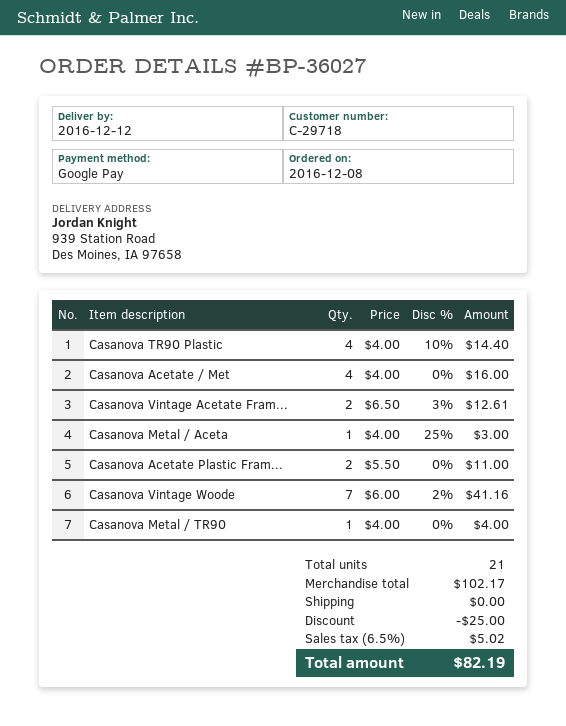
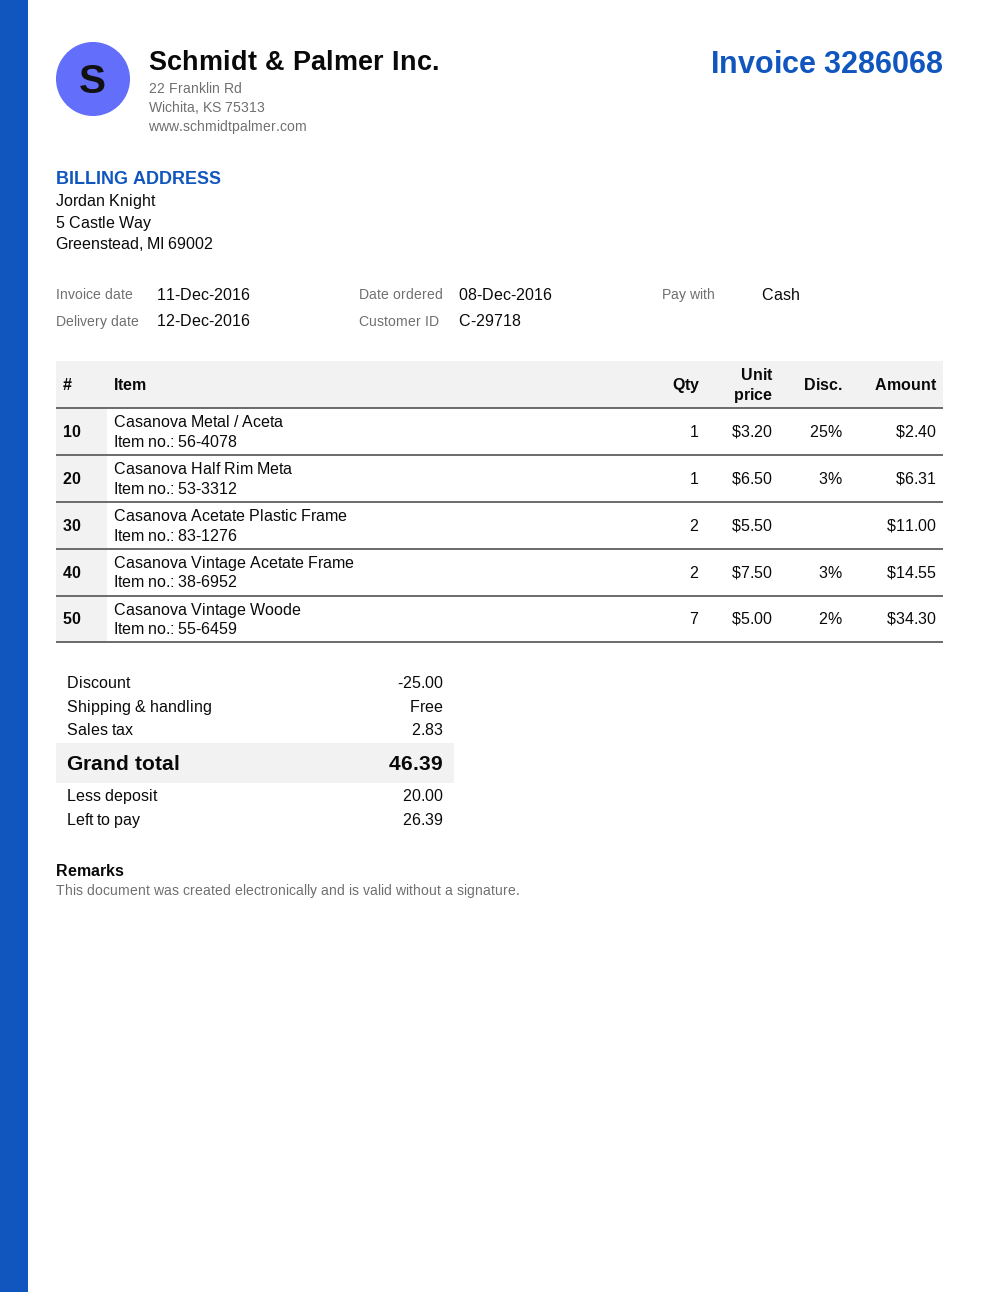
payment method: Google Pay -> cash
Casanova TR90 Plastic: 4 x 4.00 - 10% = 14.40 -> none
Casanova Acetate / Met: 4 x 4.00 = 16.00 -> none
Casanova Vintage Acetate Fram...: 2 x 6.50 - 3% = 12.61 -> 2 x 7.50 - 3% = 14.55
Casanova Metal / Aceta: 1 x 4.00 - 25% = 3.00 -> 1 x 3.20 - 25% = 2.40
Casanova Vintage Woode: 7 x 6.00 - 2% = 41.16 -> 7 x 5.00 - 2% = 34.30
Casanova Metal / TR90: 1 x 4.00 = 4.00 -> none
Casanova Half Rim Meta: none -> 1 x 6.50 - 3% = 6.31
tax: 5.02 -> 2.83
total: 82.19 -> 46.39

